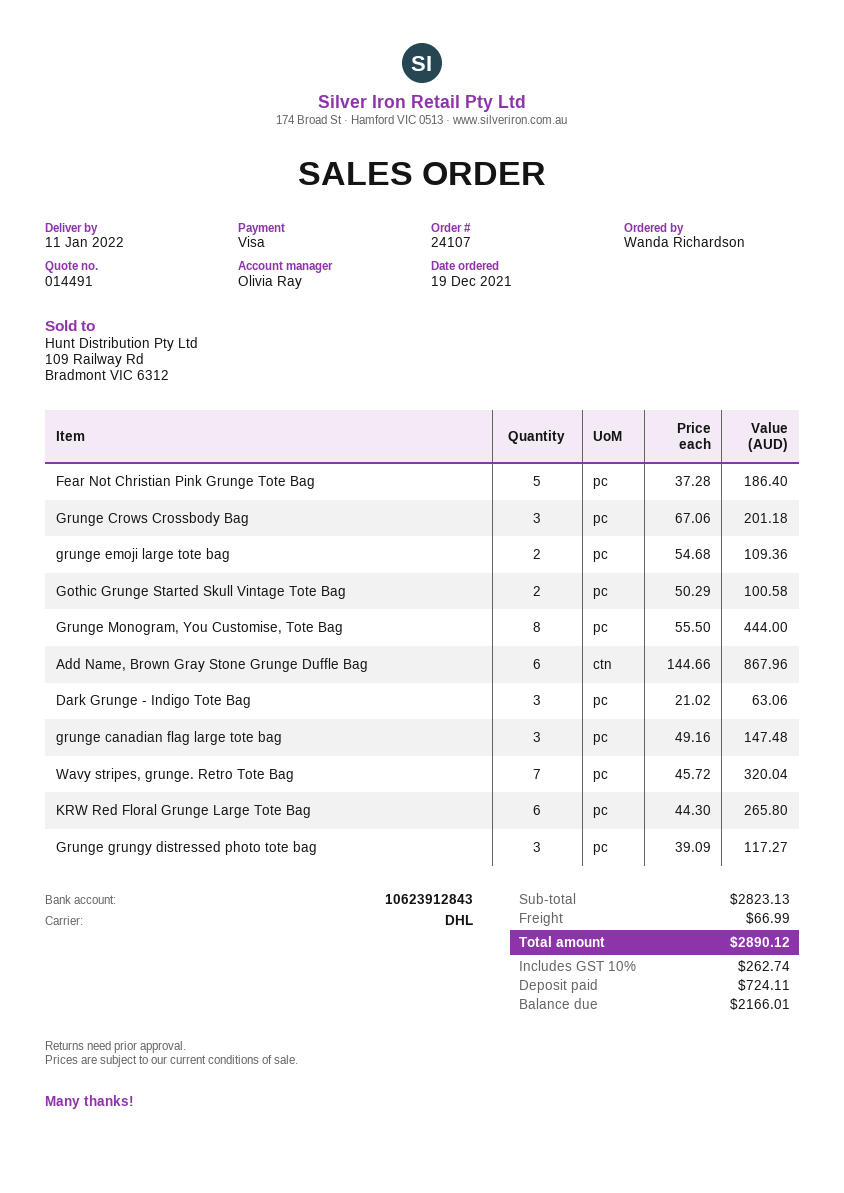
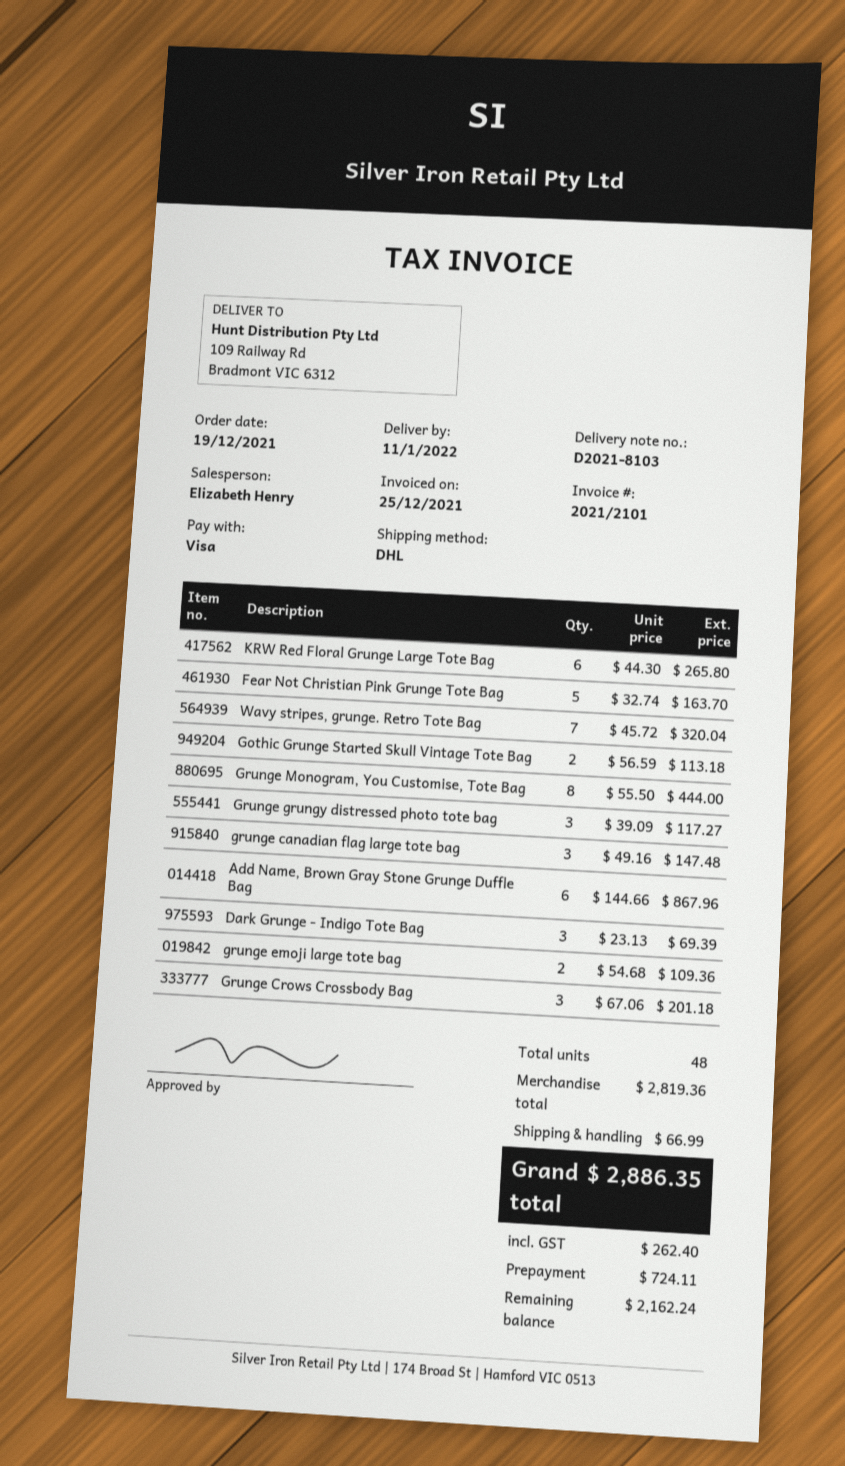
sales rep: Olivia Ray -> Elizabeth Henry
Fear Not Christian Pink Grunge Tote Bag: 5 x 37.28 = 186.40 -> 5 x 32.74 = 163.70
Gothic Grunge Started Skull Vintage Tote Bag: 2 x 50.29 = 100.58 -> 2 x 56.59 = 113.18
Dark Grunge - Indigo Tote Bag: 3 x 21.02 = 63.06 -> 3 x 23.13 = 69.39
subtotal: 2823.13 -> 2819.36
tax: 262.74 -> 262.40
total: 2890.12 -> 2886.35
balance: 2166.01 -> 2162.24

